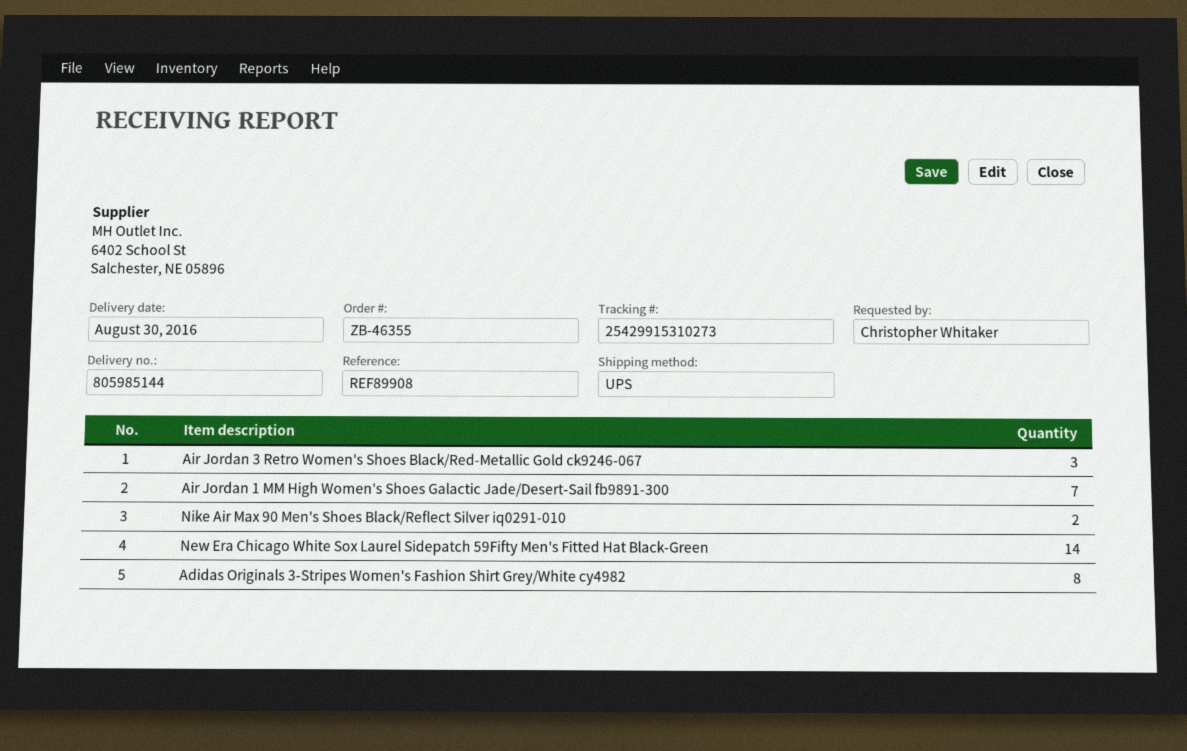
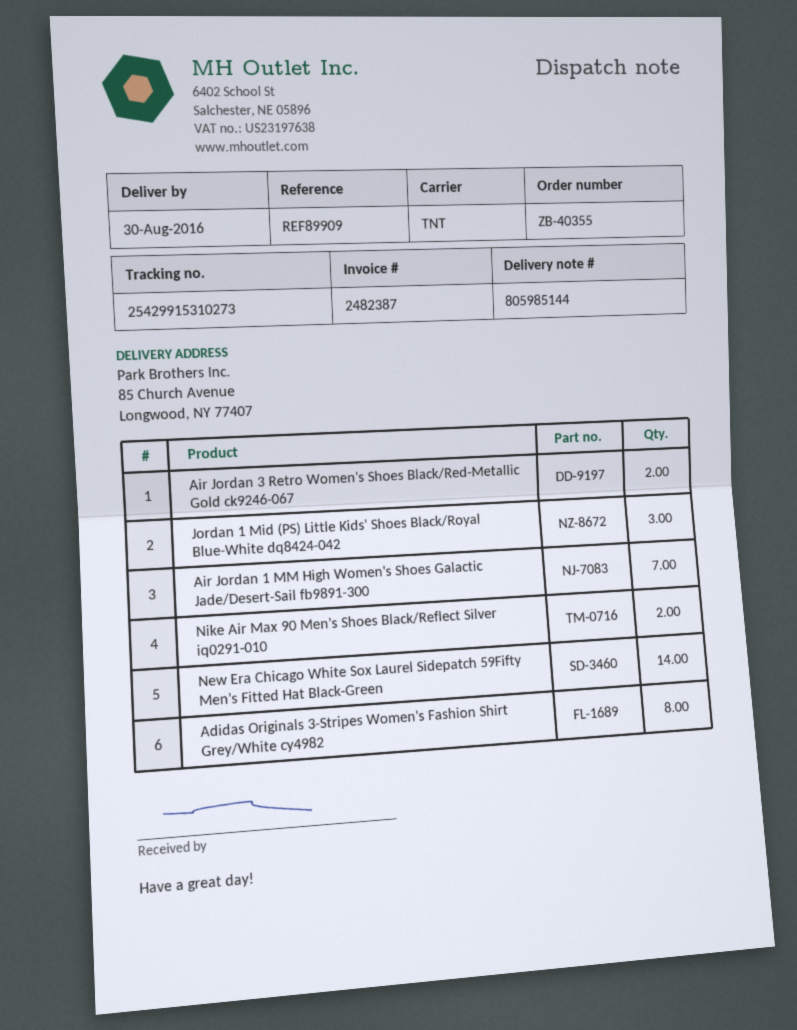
order number: ZB-46355 -> ZB-40355
reference: REF89908 -> REF89909
shipping method: UPS -> TNT
Air Jordan 3 Retro Women's Shoes Black/Red-Metallic Gold ck9246-067: 3 -> 2
Jordan 1 Mid (PS) Little Kids' Shoes Black/Royal Blue-White dq8424-042: none -> 3

